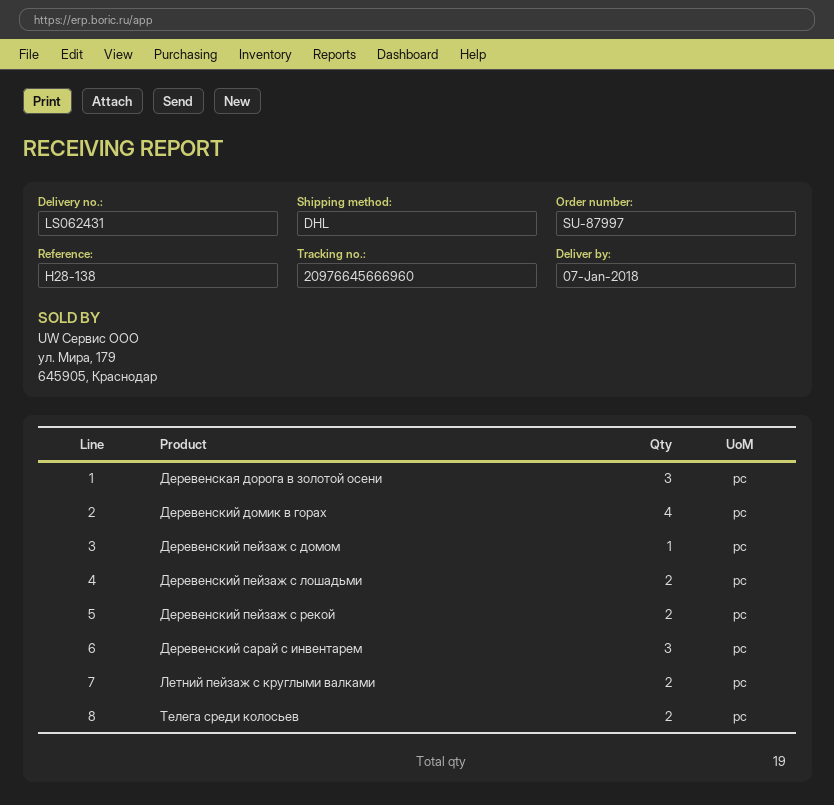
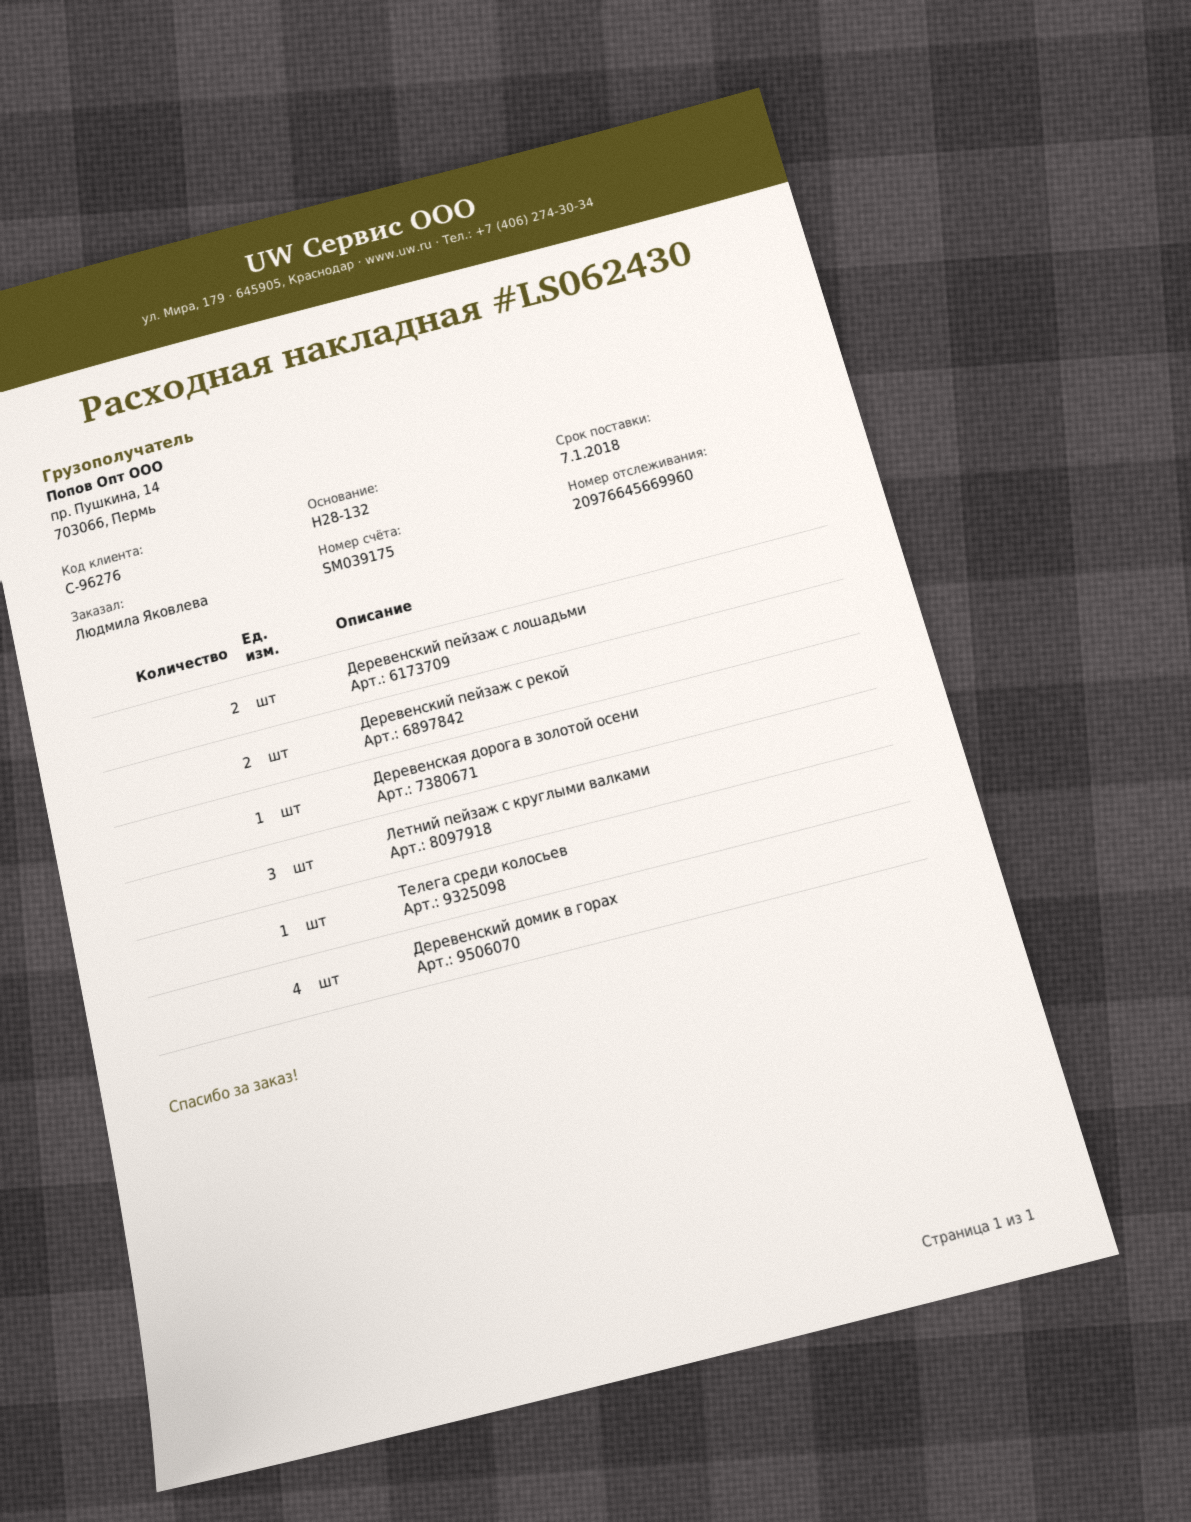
delivery note number: LS062431 -> LS062430
reference: H28-138 -> H28-132
tracking number: 20976645666960 -> 20976645669960
Деревенская дорога в золотой осени: 3 -> 1
Деревенский пейзаж с домом: 1 -> none
Деревенский сарай с инвентарем: 3 -> none
Летний пейзаж с круглыми валками: 2 -> 3
Телега среди колосьев: 2 -> 1

